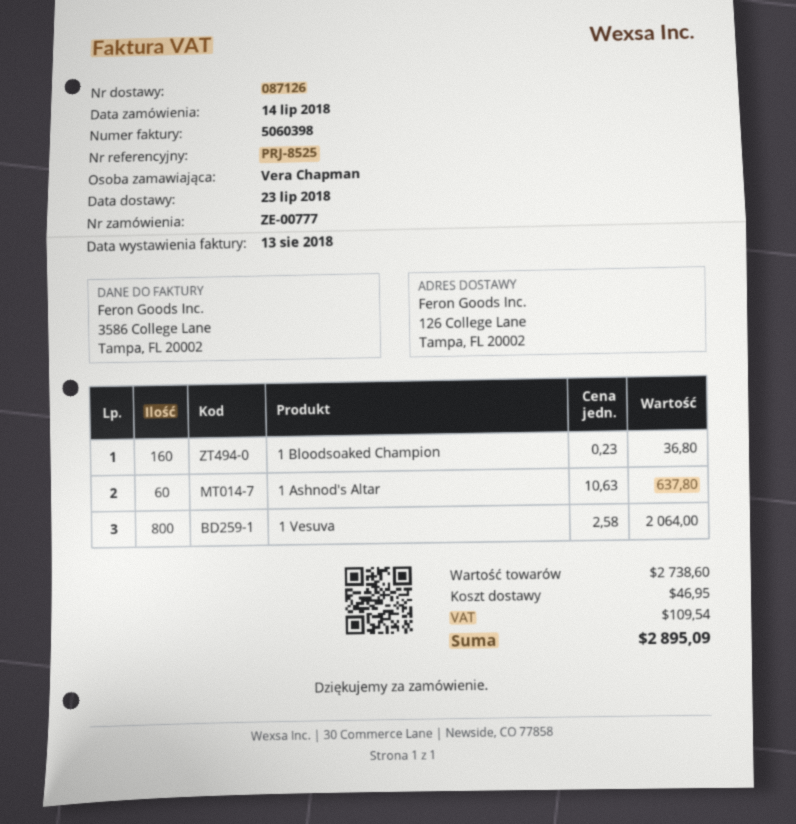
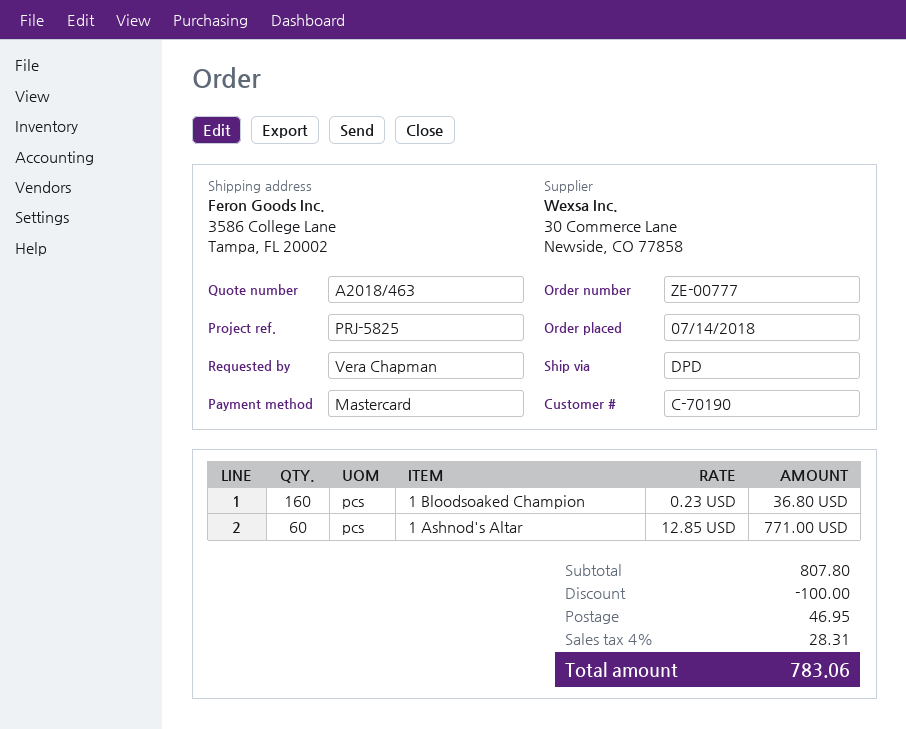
reference: PRJ-8525 -> PRJ-5825
ship to: 126 College Lane, Tampa, FL 20002 -> 3586 College Lane, Tampa, FL 20002
1 Ashnod's Altar: 60 x 10.63 = 637.80 -> 60 x 12.85 = 771.00
1 Vesuva: 800 x 2.58 = 2064.00 -> none
subtotal: 2738.60 -> 807.80
discount: none -> 100.00
tax: 109.54 -> 28.31
total: 2895.09 -> 783.06

